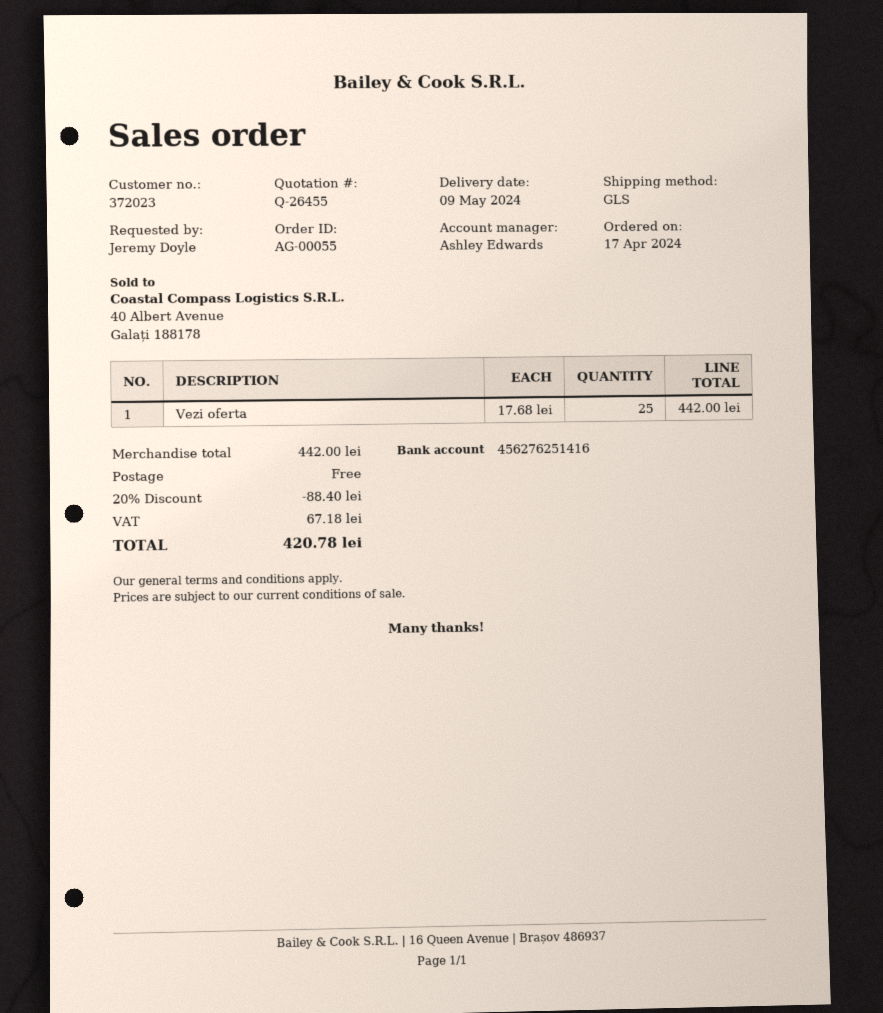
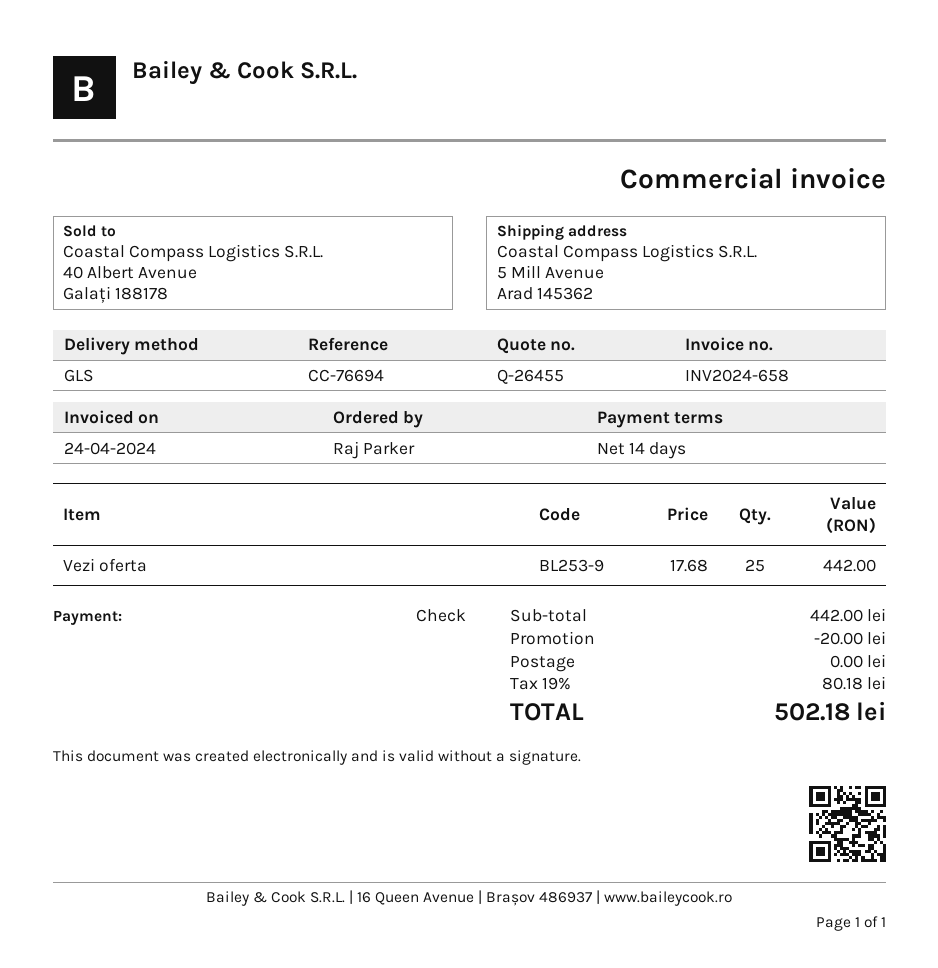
ordered by: Jeremy Doyle -> Raj Parker
discount: 88.40 -> 20.00
tax: 67.18 -> 80.18
total: 420.78 -> 502.18

